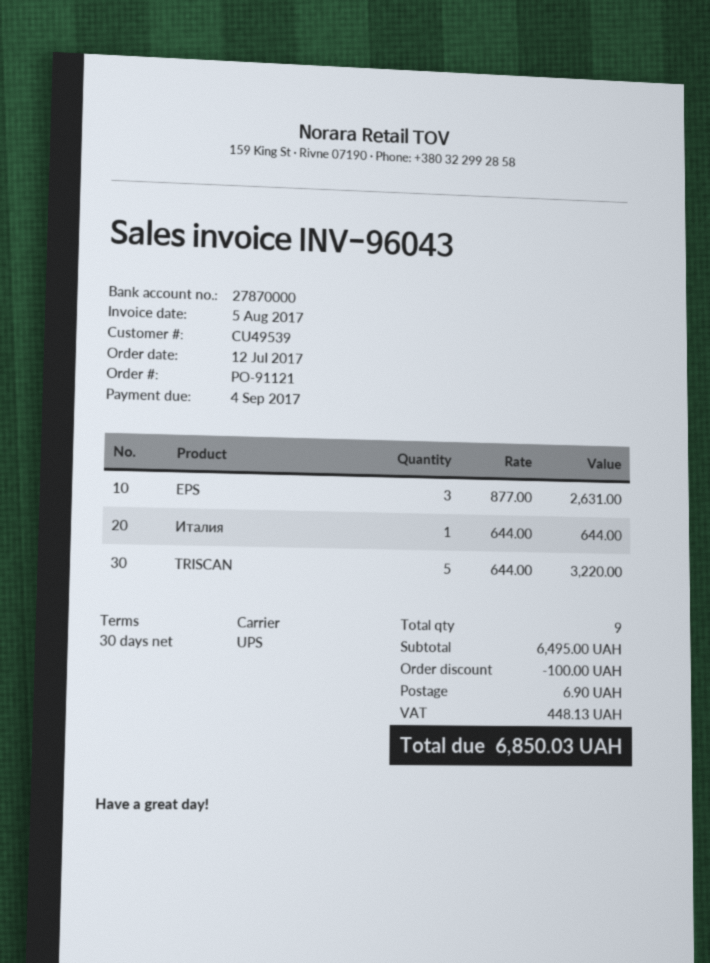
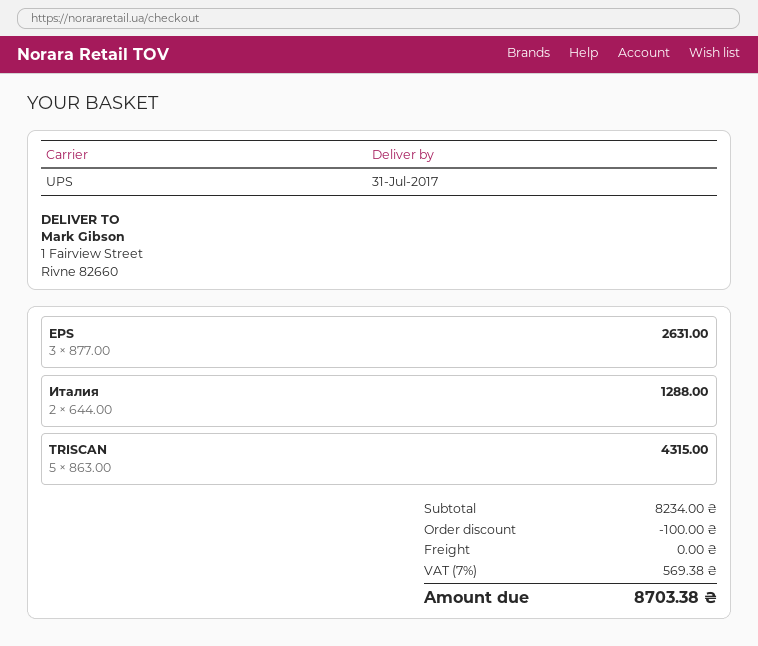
Италия: 1 x 644.00 = 644.00 -> 2 x 644.00 = 1288.00
TRISCAN: 5 x 644.00 = 3220.00 -> 5 x 863.00 = 4315.00
subtotal: 6495.00 -> 8234.00
shipping: 6.90 -> 0.00
tax: 448.13 -> 569.38
total: 6850.03 -> 8703.38

